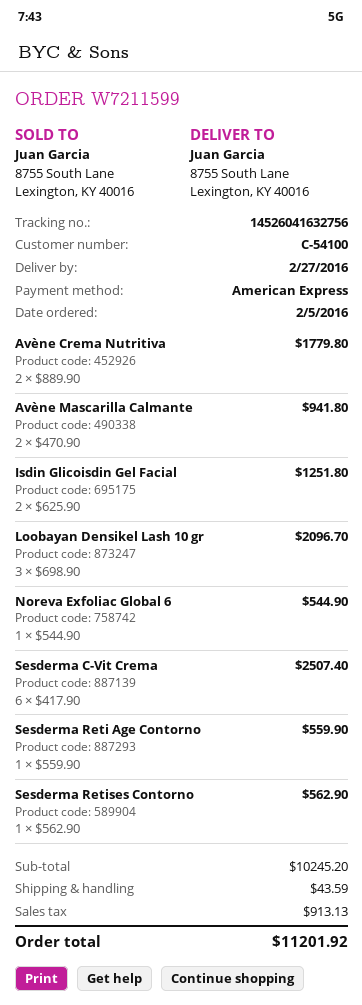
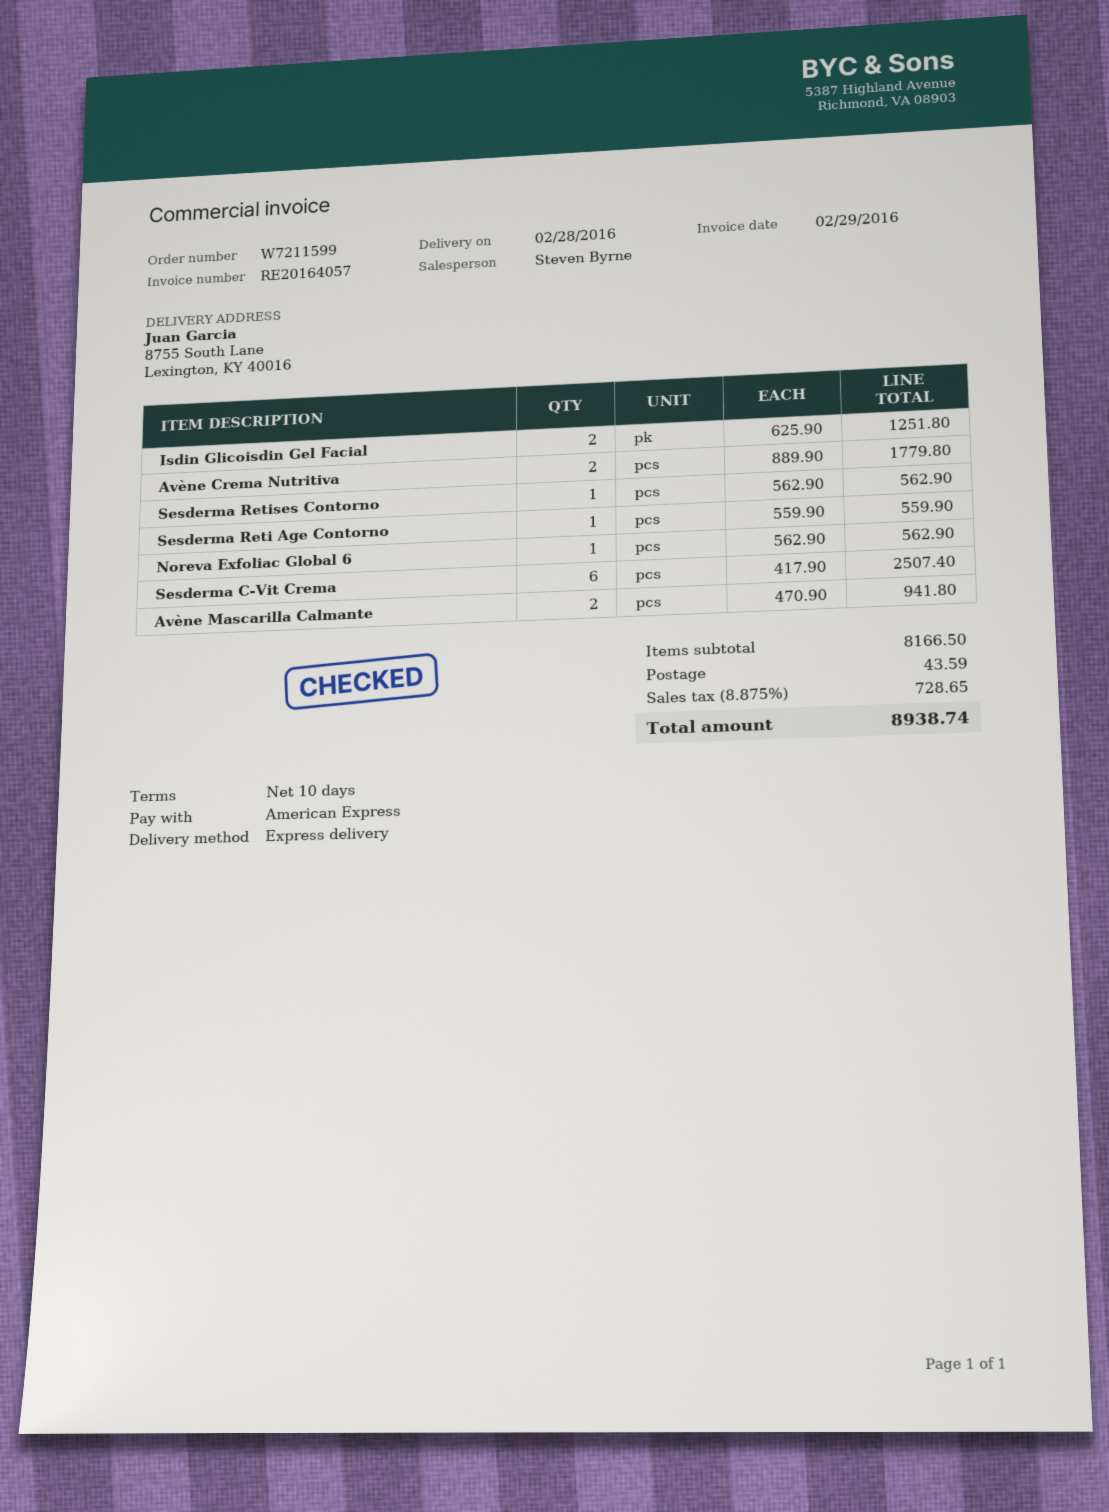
delivery date: 2016-02-27 -> 2016-02-28
Loobayan Densikel Lash 10 gr: 3 x 698.90 = 2096.70 -> none
Noreva Exfoliac Global 6: 1 x 544.90 = 544.90 -> 1 x 562.90 = 562.90
subtotal: 10245.20 -> 8166.50
tax: 913.13 -> 728.65
total: 11201.92 -> 8938.74

